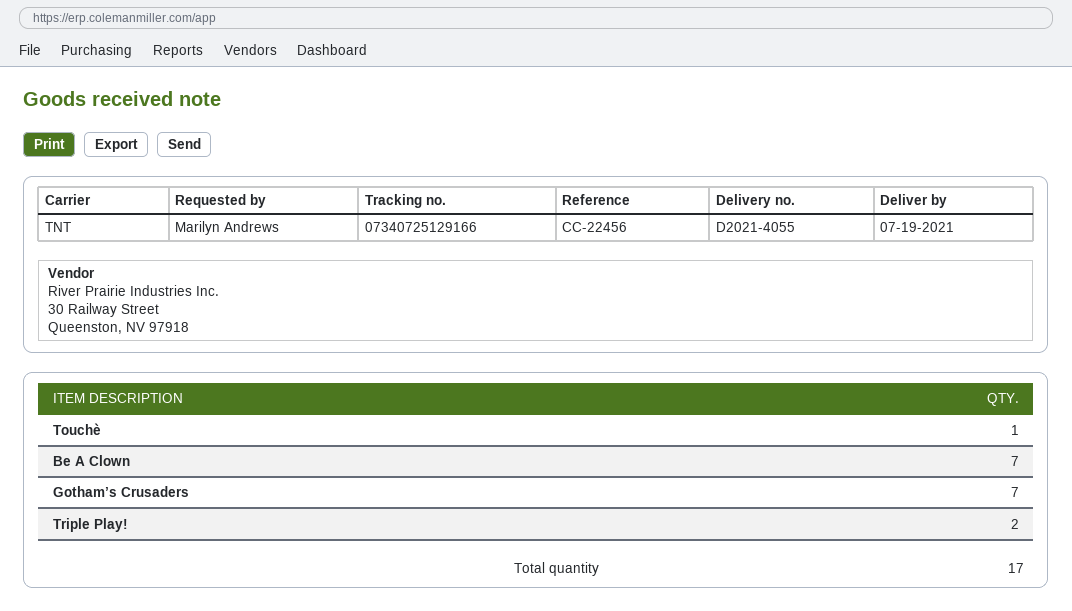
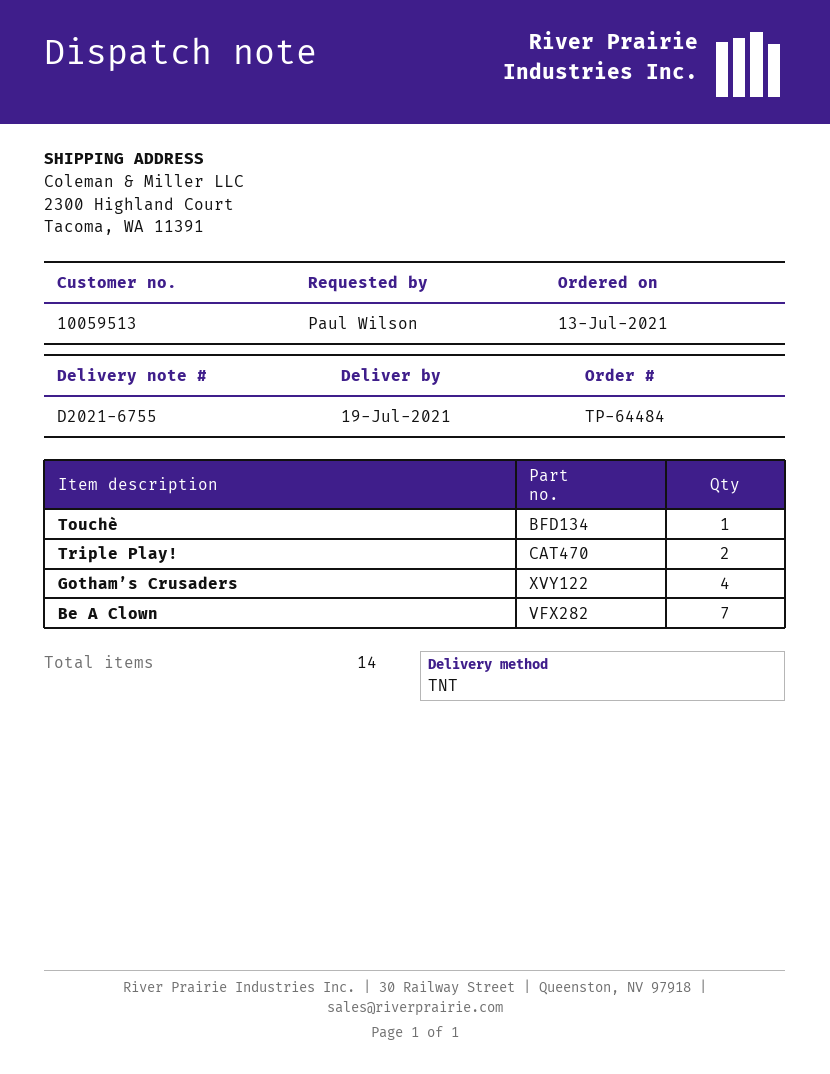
delivery note number: D2021-4055 -> D2021-6755
ordered by: Marilyn Andrews -> Paul Wilson
Gotham’s Crusaders: 7 -> 4
total quantity: 17 -> 14

